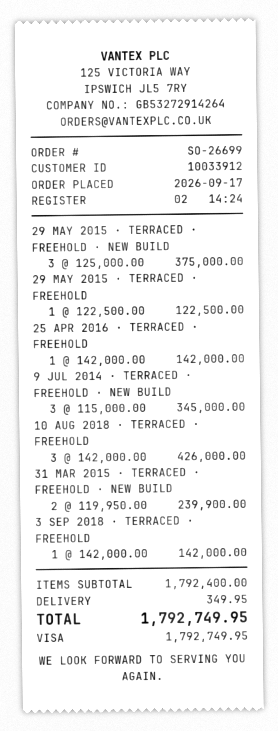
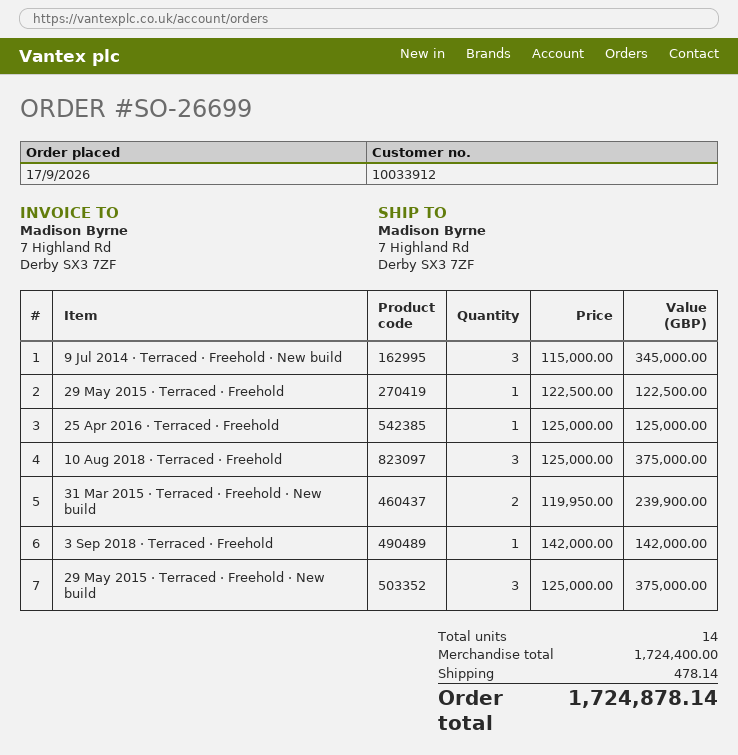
25 APR 2016 · TERRACED · FREEHOLD: 1 x 142000.00 = 142000.00 -> 1 x 125000.00 = 125000.00
10 AUG 2018 · TERRACED · FREEHOLD: 3 x 142000.00 = 426000.00 -> 3 x 125000.00 = 375000.00
subtotal: 1792400.00 -> 1724400.00
shipping: 349.95 -> 478.14
total: 1792749.95 -> 1724878.14

